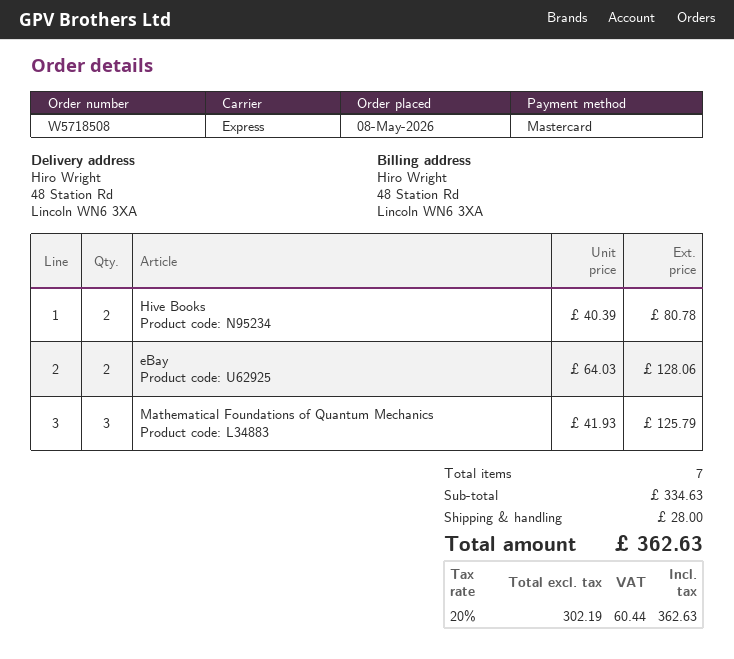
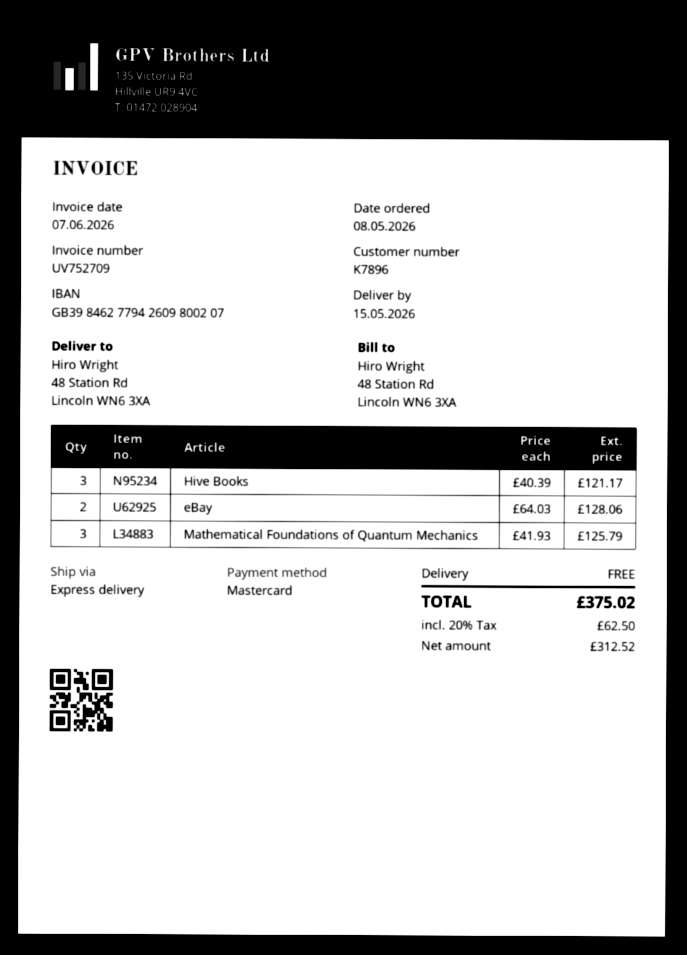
Hive Books: 2 x 40.39 = 80.78 -> 3 x 40.39 = 121.17
shipping: 28.00 -> 0.00
net: 302.19 -> 312.52
tax: 20% = 60.44 -> 20% = 62.50
total: 362.63 -> 375.02

